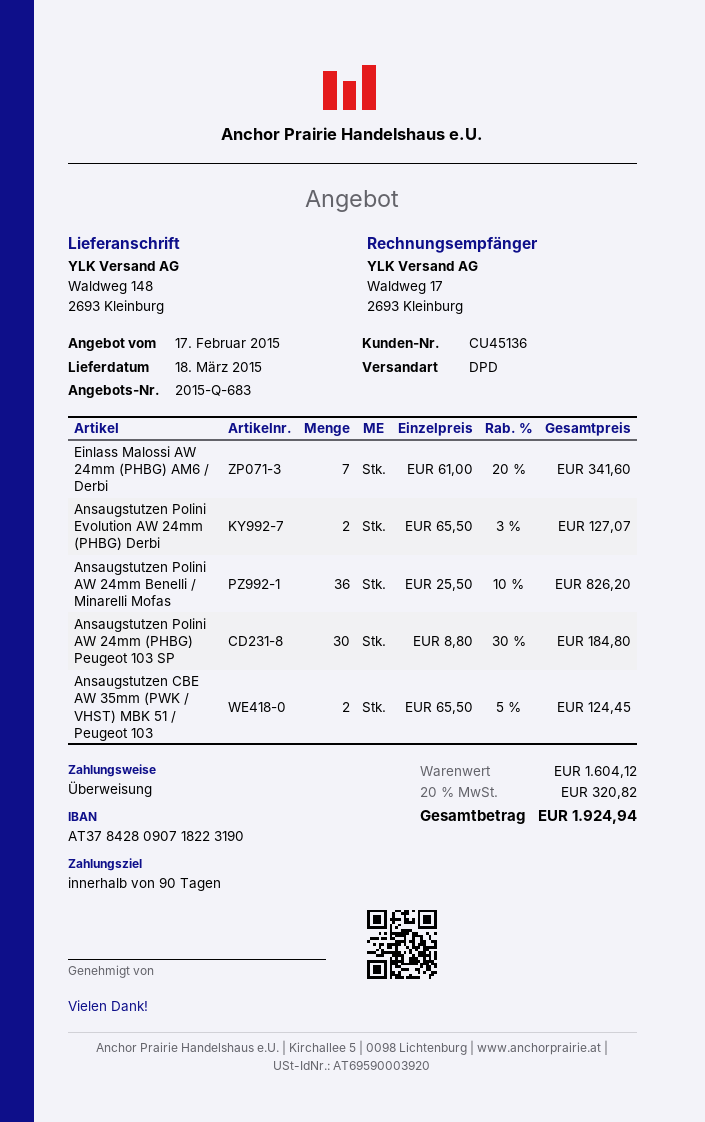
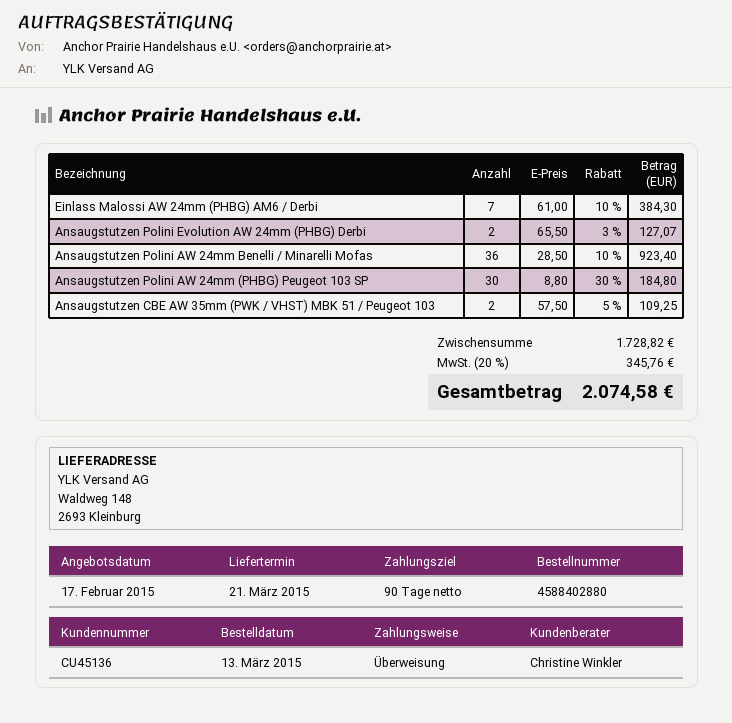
delivery date: 2015-03-18 -> 2015-03-21
Einlass Malossi AW 24mm (PHBG) AM6 / Derbi: 7 x 61.00 - 20% = 341.60 -> 7 x 61.00 - 10% = 384.30
Ansaugstutzen Polini AW 24mm Benelli / Minarelli Mofas: 36 x 25.50 - 10% = 826.20 -> 36 x 28.50 - 10% = 923.40
Ansaugstutzen CBE AW 35mm (PWK / VHST) MBK 51 / Peugeot 103: 2 x 65.50 - 5% = 124.45 -> 2 x 57.50 - 5% = 109.25
subtotal: 1604.12 -> 1728.82
tax: 20% = 320.82 -> 20% = 345.76
total: 1924.94 -> 2074.58

